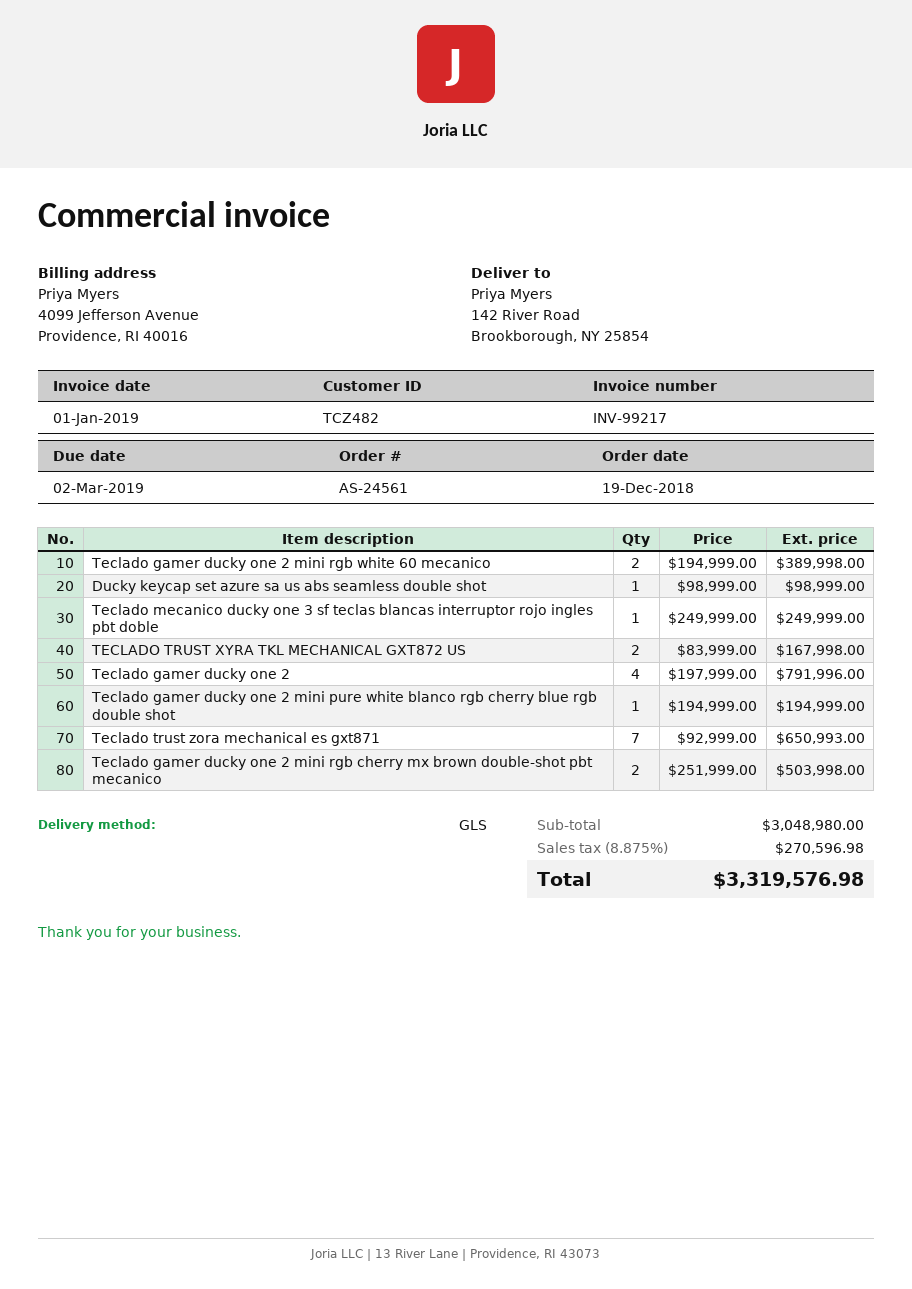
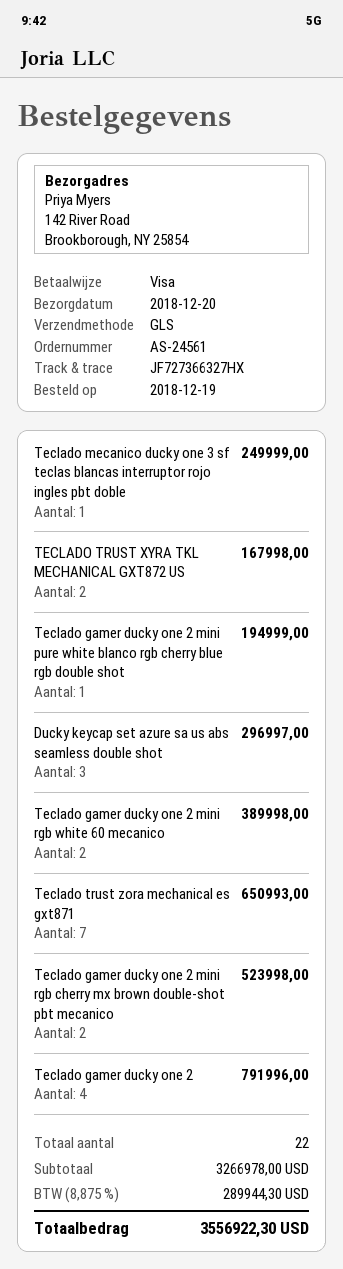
Ducky keycap set azure sa us abs seamless double shot: 1 for 98999.00 -> 3 for 296997.00
Teclado gamer ducky one 2 mini rgb cherry mx brown double-shot pbt mecanico: 2 for 503998.00 -> 2 for 523998.00
subtotal: 3048980.00 -> 3266978.00
tax: 8.875% = 270596.98 -> 8.875% = 289944.30
total: 3319576.98 -> 3556922.30

